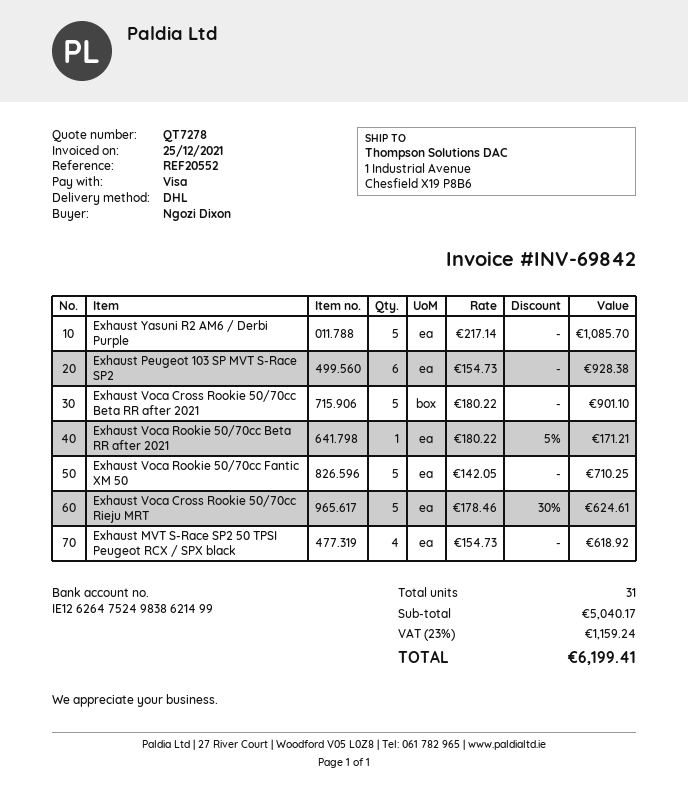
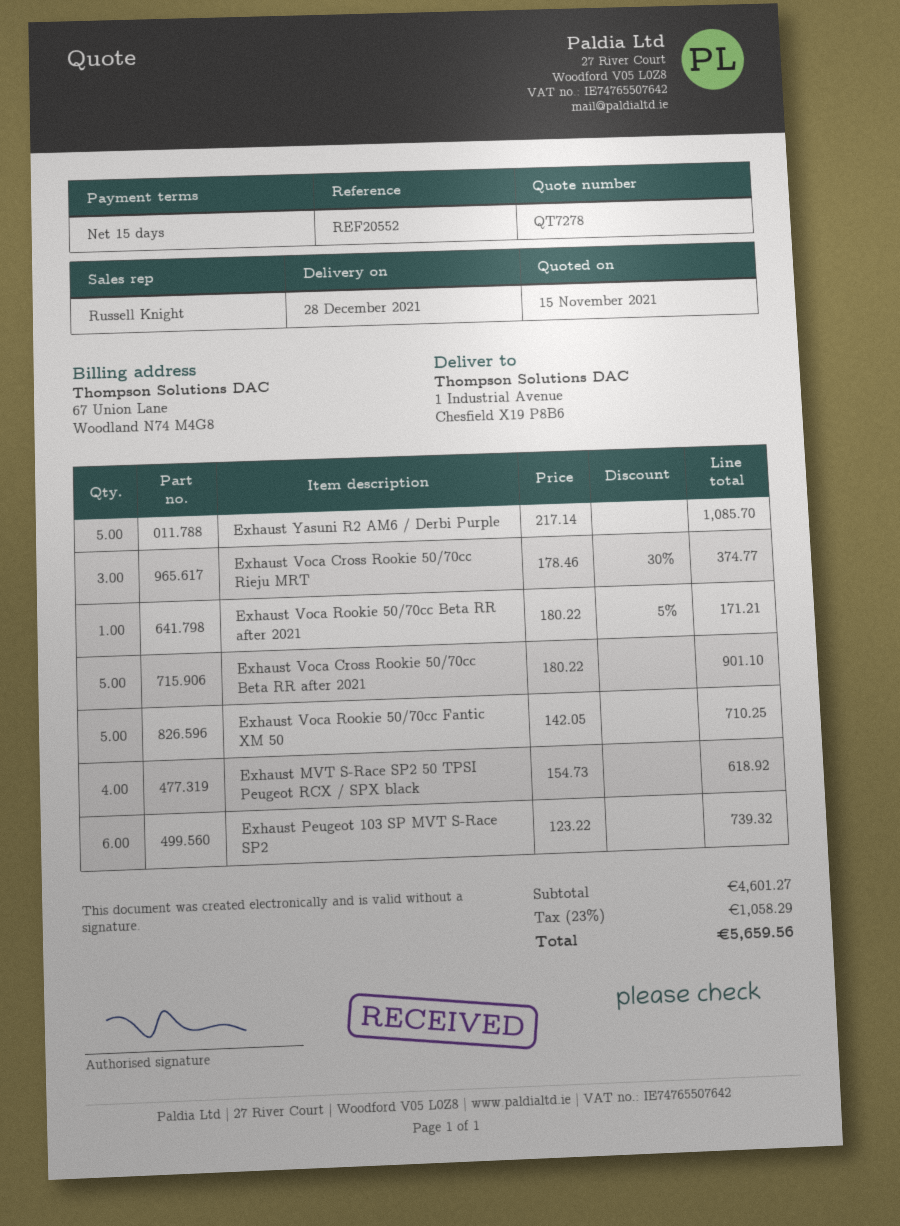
Exhaust Peugeot 103 SP MVT S-Race SP2: 6 x 154.73 = 928.38 -> 6 x 123.22 = 739.32
Exhaust Voca Cross Rookie 50/70cc Rieju MRT: 5 x 178.46 - 30% = 624.61 -> 3 x 178.46 - 30% = 374.77
subtotal: 5040.17 -> 4601.27
tax: 23% = 1159.24 -> 23% = 1058.29
total: 6199.41 -> 5659.56

